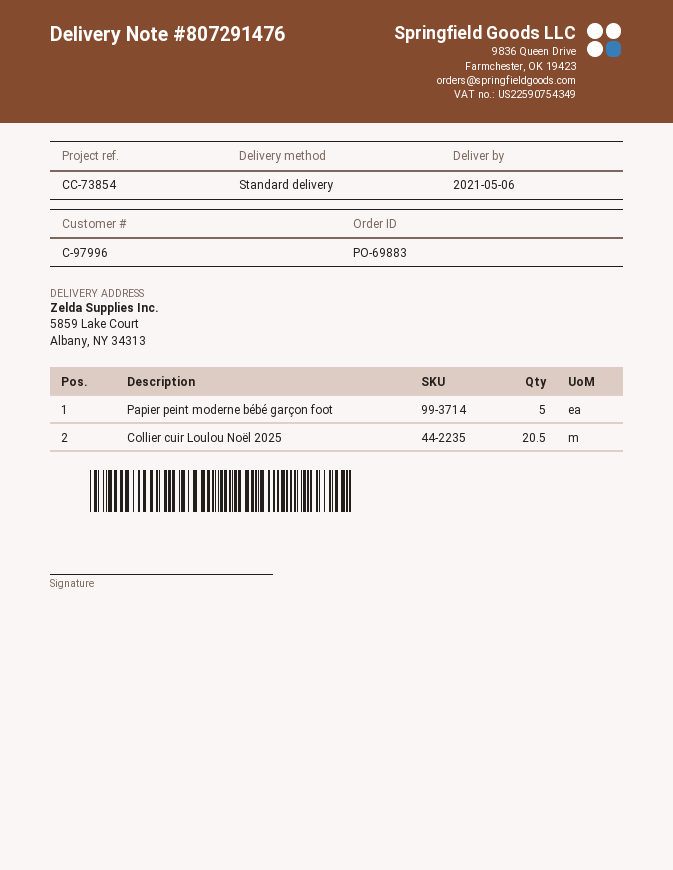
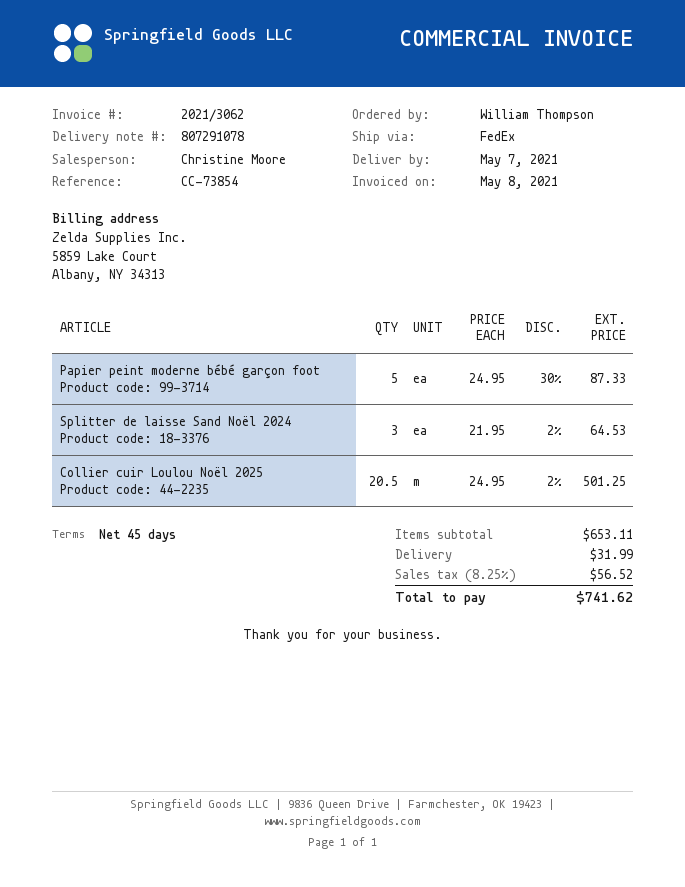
delivery note number: 807291476 -> 807291078
delivery date: 2021-05-06 -> 2021-05-07
shipping method: standard -> FedEx
Splitter de laisse Sand Noël 2024: none -> 3

